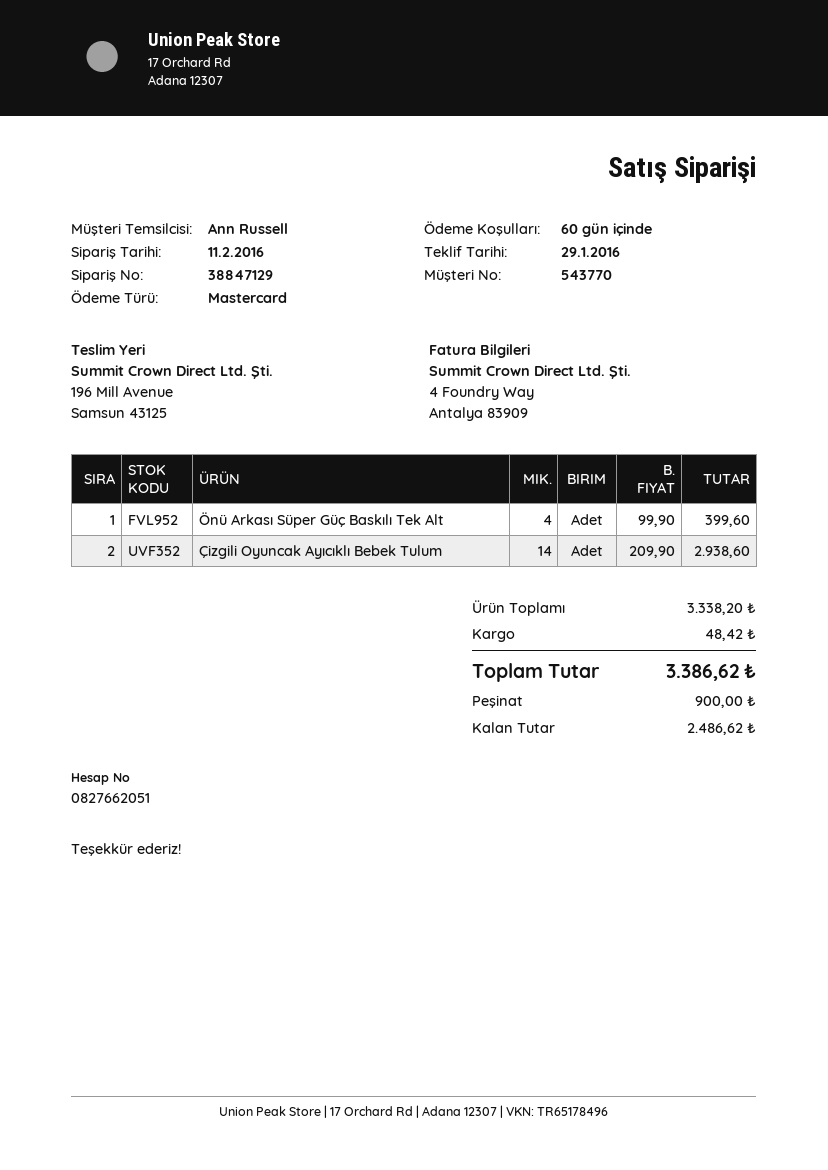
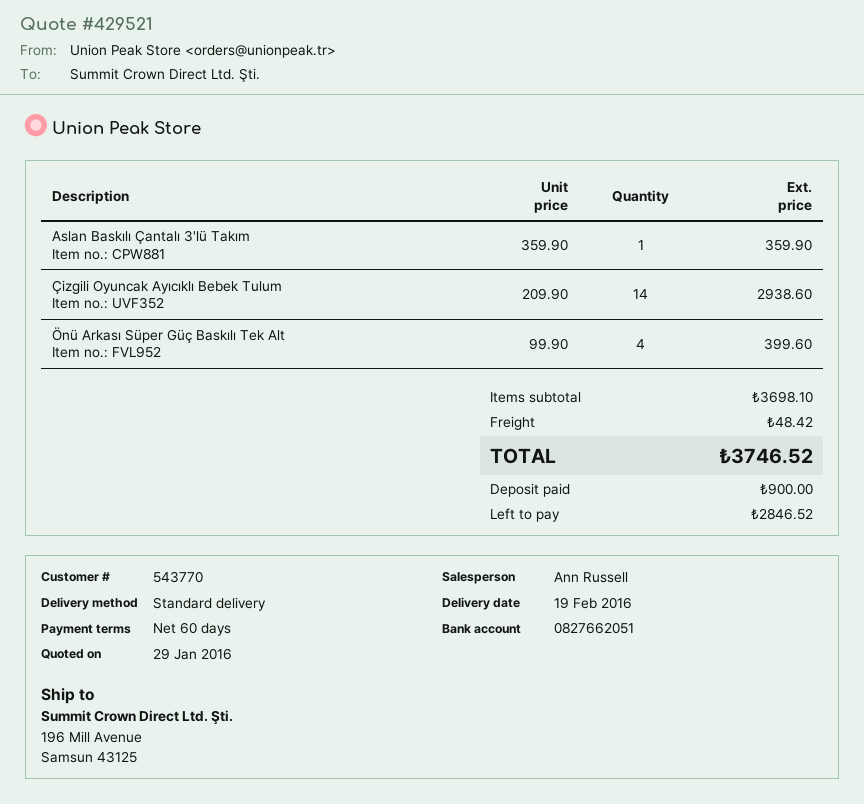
Aslan Baskılı Çantalı 3'lü Takım: none -> 1 x 359.90 = 359.90
subtotal: 3338.20 -> 3698.10
total: 3386.62 -> 3746.52
balance: 2486.62 -> 2846.52

